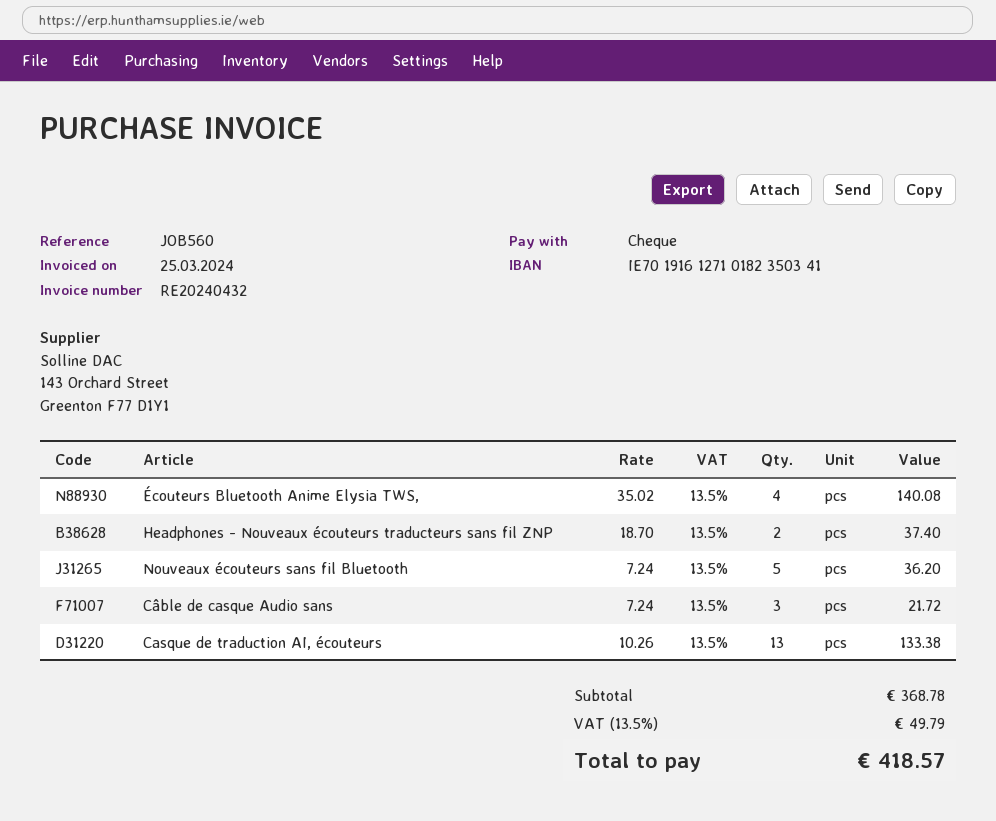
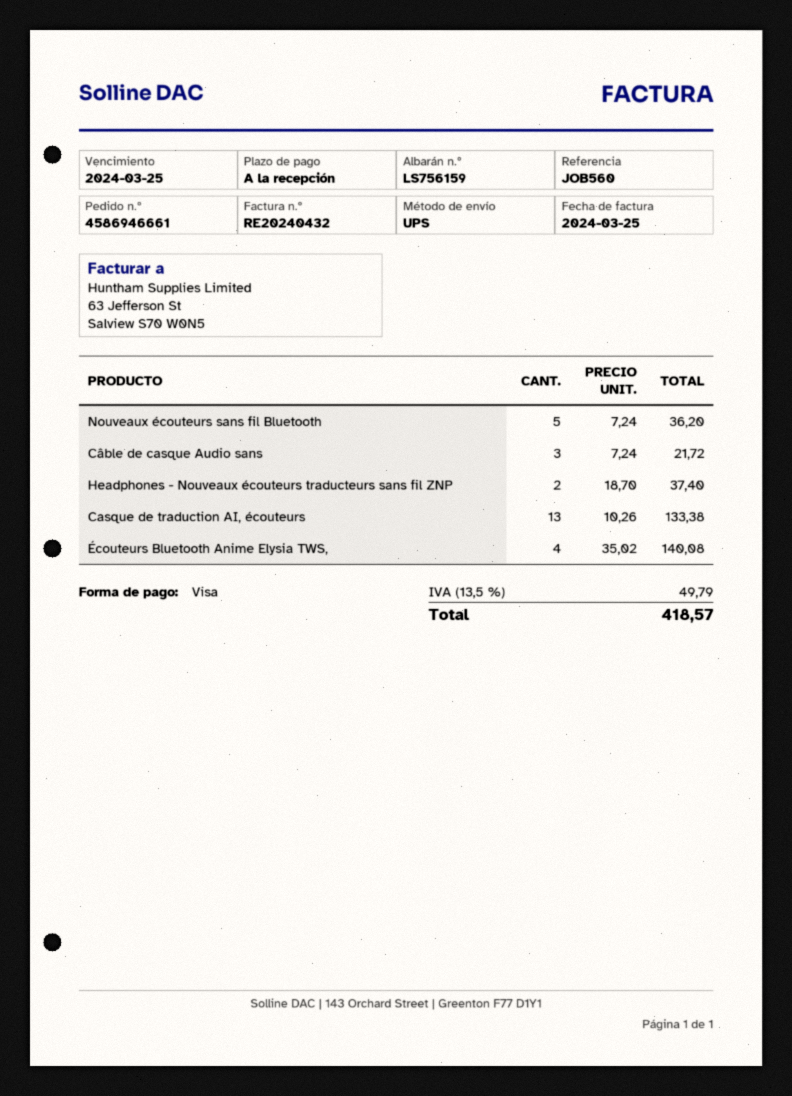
payment method: cheque -> Visa

